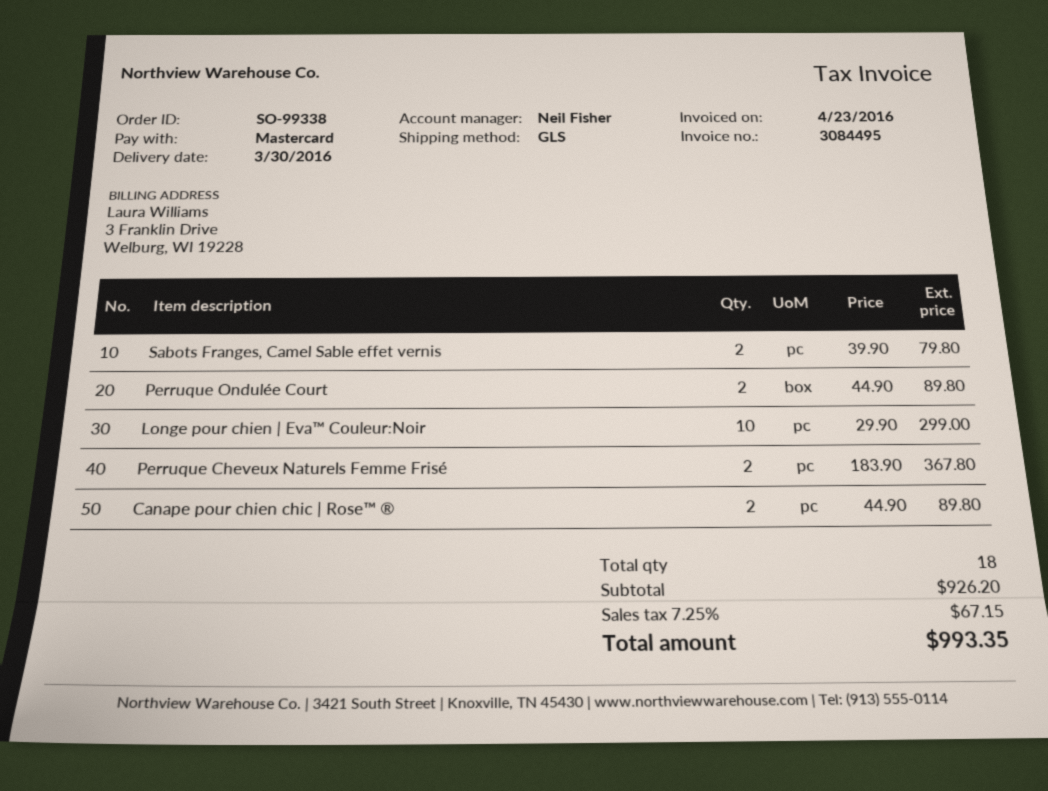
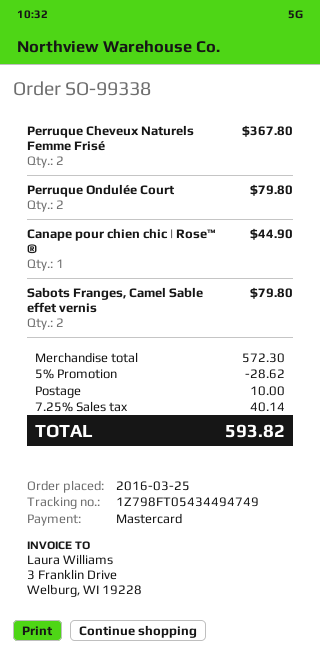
Perruque Ondulée Court: 2 for 89.80 -> 2 for 79.80
Longe pour chien | Eva™ Couleur:Noir: 10 for 299.00 -> none
Canape pour chien chic | Rose™ ®: 2 for 89.80 -> 1 for 44.90
subtotal: 926.20 -> 572.30
discount: none -> 5% = 28.62
shipping: none -> 10.00
tax: 7.25% = 67.15 -> 7.25% = 40.14
total: 993.35 -> 593.82

